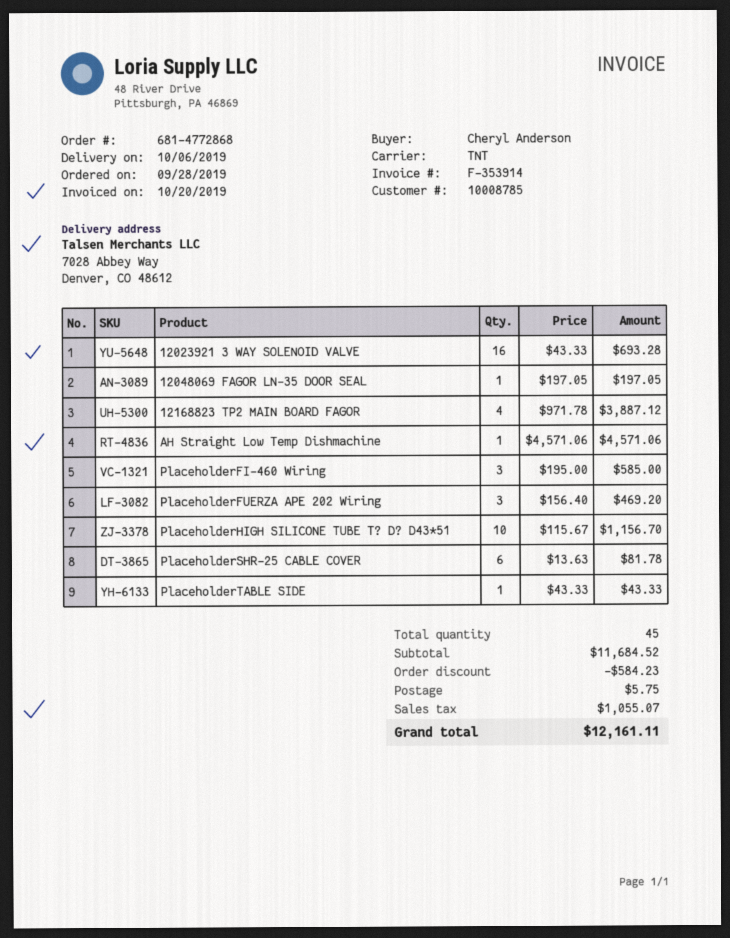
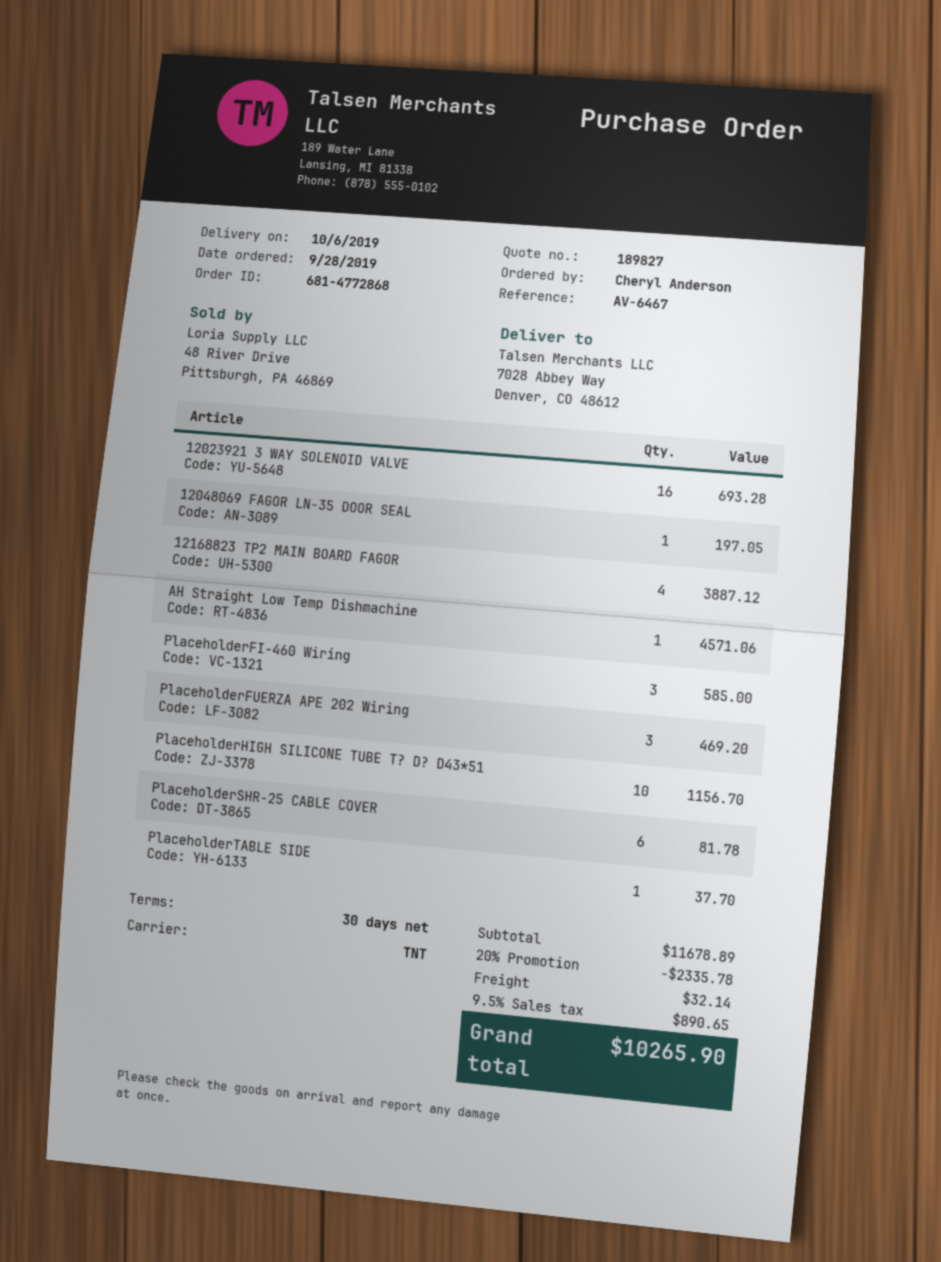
PlaceholderTABLE SIDE: 1 for 43.33 -> 1 for 37.70
subtotal: 11684.52 -> 11678.89
discount: 584.23 -> 2335.78
shipping: 5.75 -> 32.14
tax: 1055.07 -> 890.65
total: 12161.11 -> 10265.90

